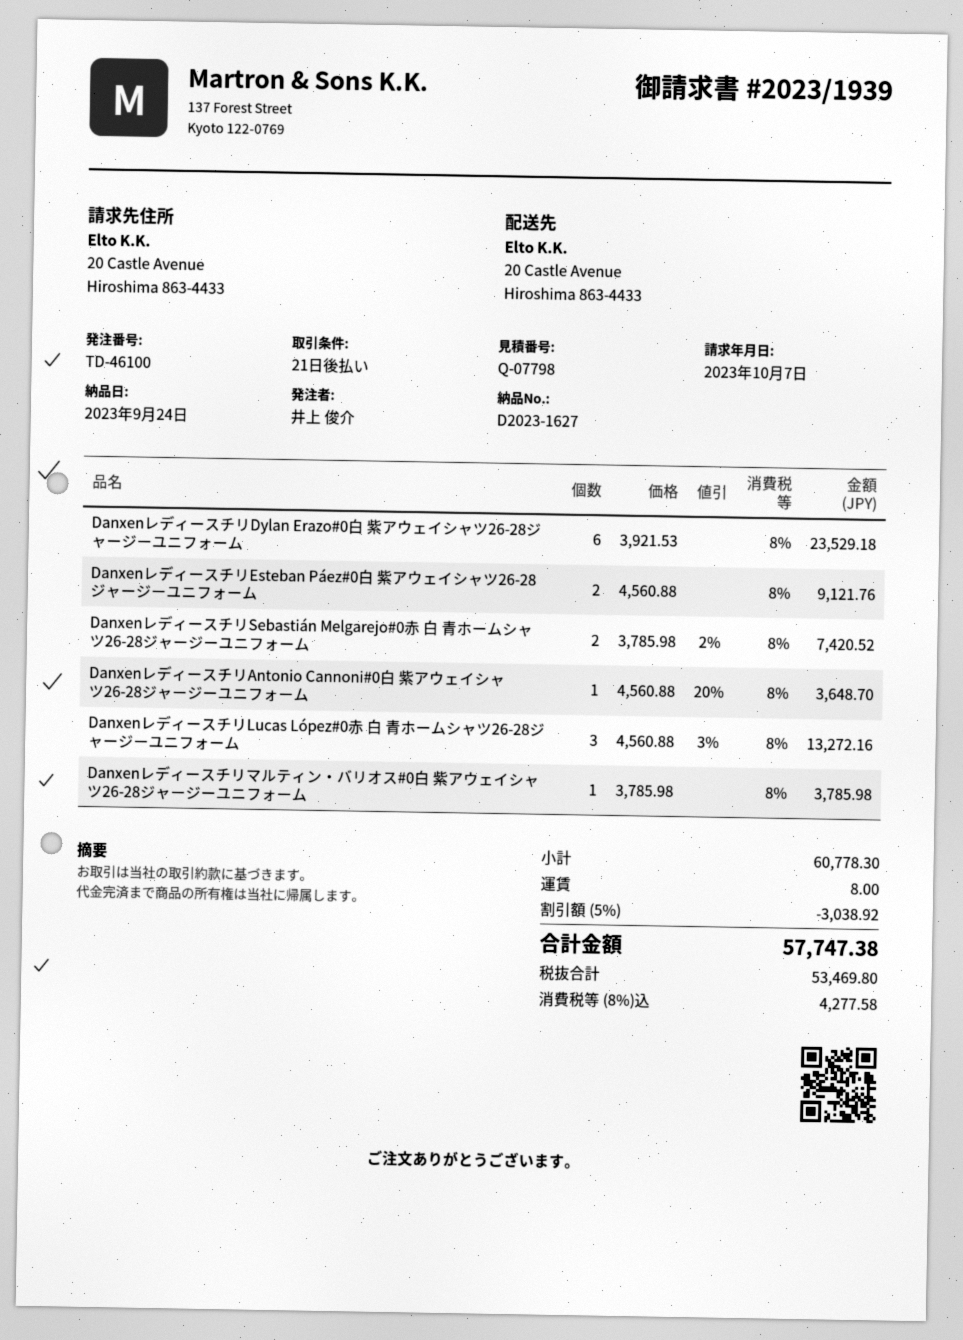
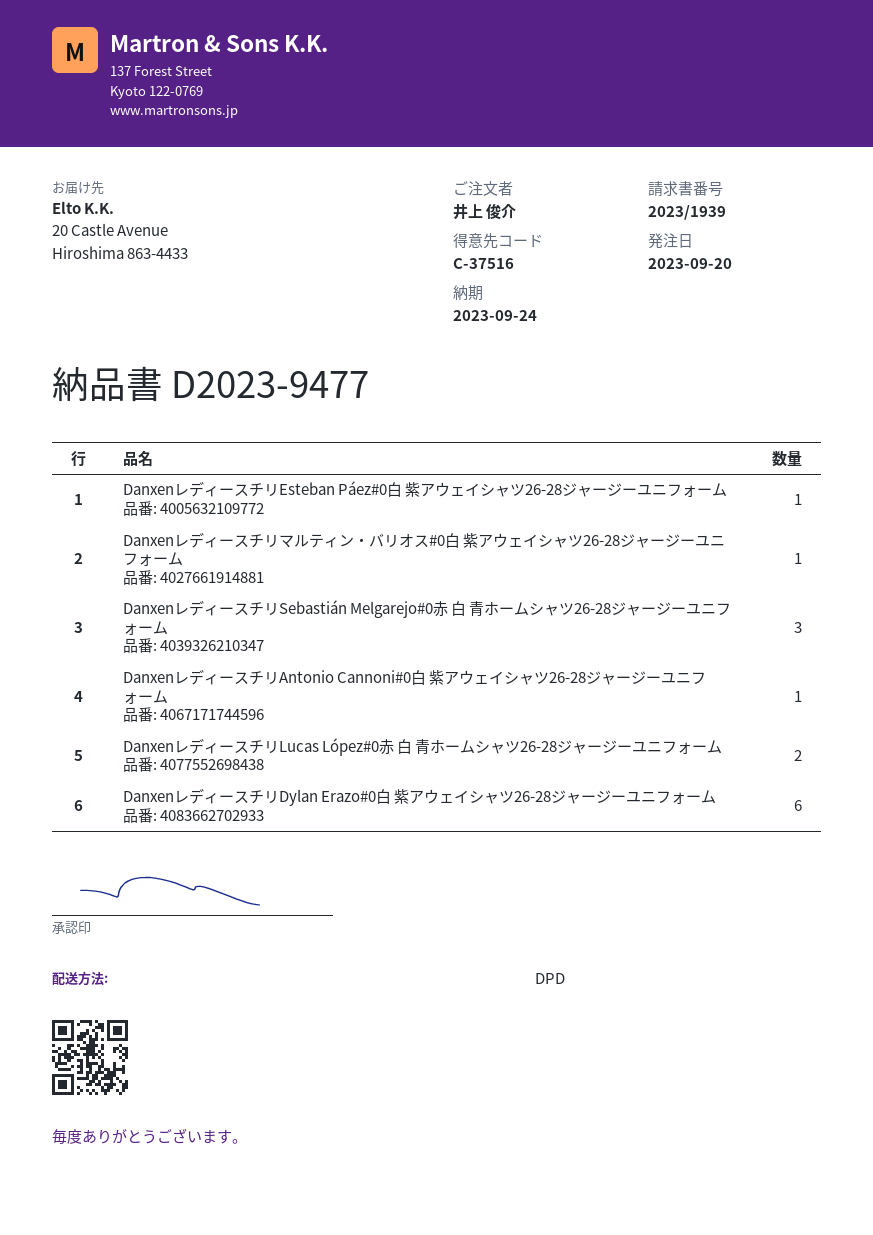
delivery note number: D2023-1627 -> D2023-9477
DanxenレディースチリEsteban Páez#0白 紫アウェイシャツ26-28ジャージーユニフォーム: 2 -> 1
DanxenレディースチリSebastián Melgarejo#0赤 白 青ホームシャツ26-28ジャージーユニフォーム: 2 -> 3
DanxenレディースチリLucas López#0赤 白 青ホームシャツ26-28ジャージーユニフォーム: 3 -> 2

